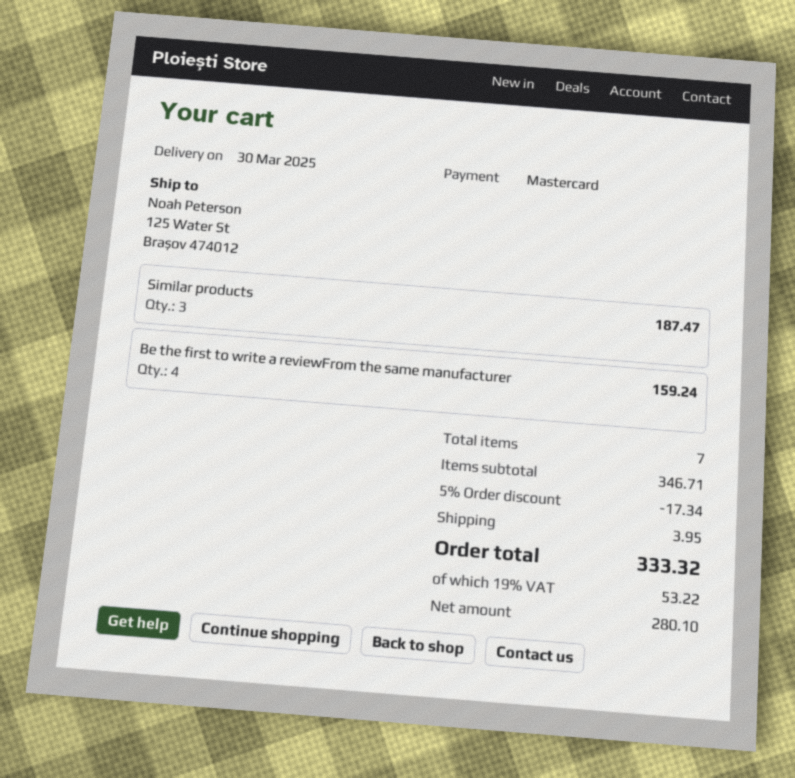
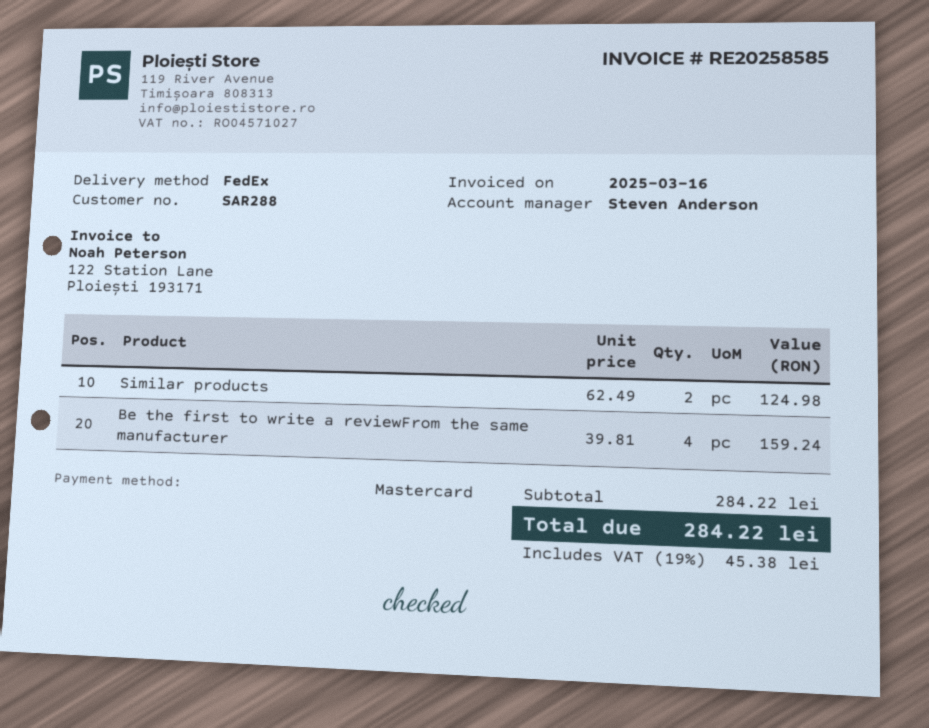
Similar products: 3 for 187.47 -> 2 for 124.98
subtotal: 346.71 -> 284.22
discount: 5% = 17.34 -> none
shipping: 3.95 -> none
tax: 19% = 53.22 -> 19% = 45.38
total: 333.32 -> 284.22

